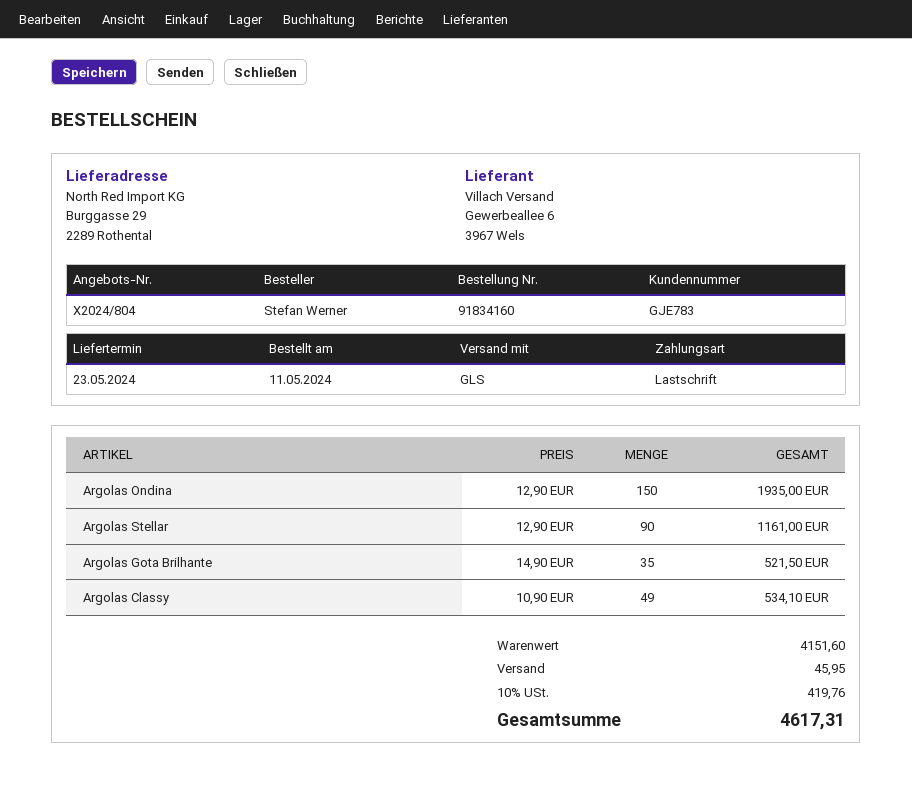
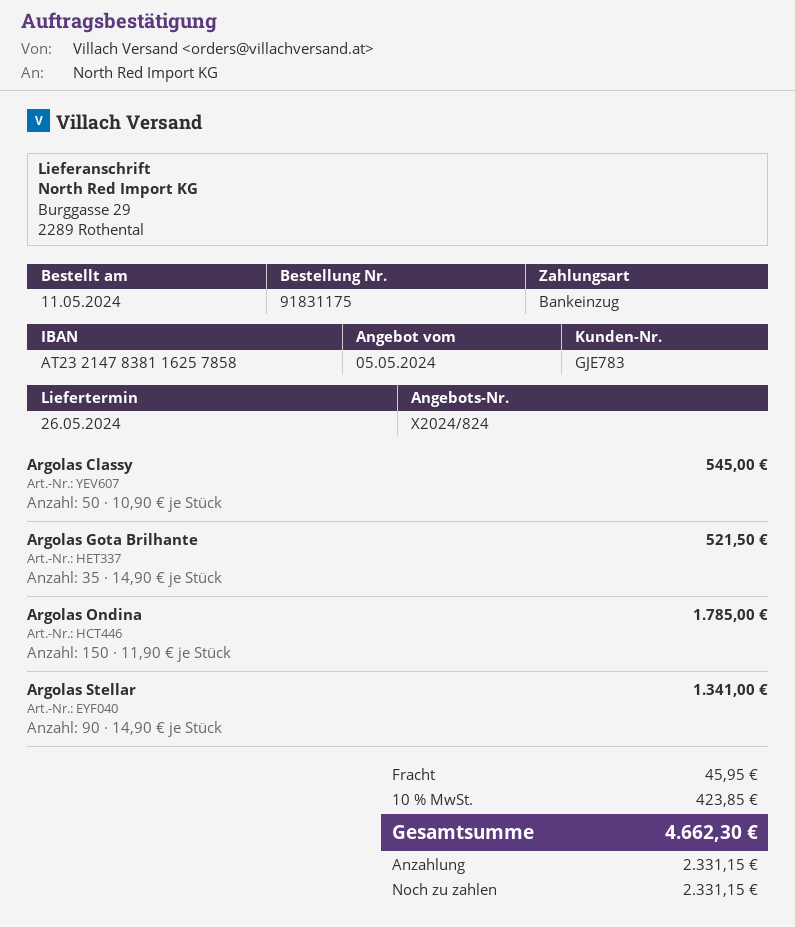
quote number: X2024/804 -> X2024/824
order number: 91834160 -> 91831175
delivery date: 2024-05-23 -> 2024-05-26
Argolas Ondina: 150 x 12.90 = 1935.00 -> 150 x 11.90 = 1785.00
Argolas Stellar: 90 x 12.90 = 1161.00 -> 90 x 14.90 = 1341.00
Argolas Classy: 49 x 10.90 = 534.10 -> 50 x 10.90 = 545.00
tax: 10% = 419.76 -> 10% = 423.85
total: 4617.31 -> 4662.30

